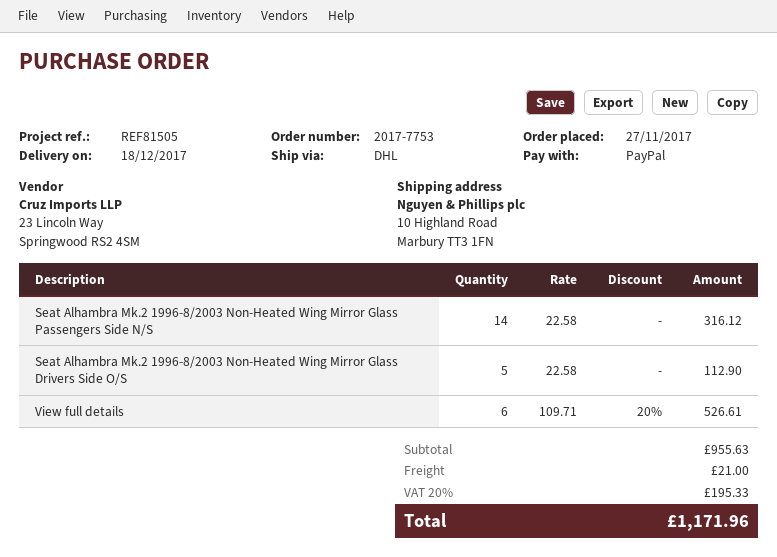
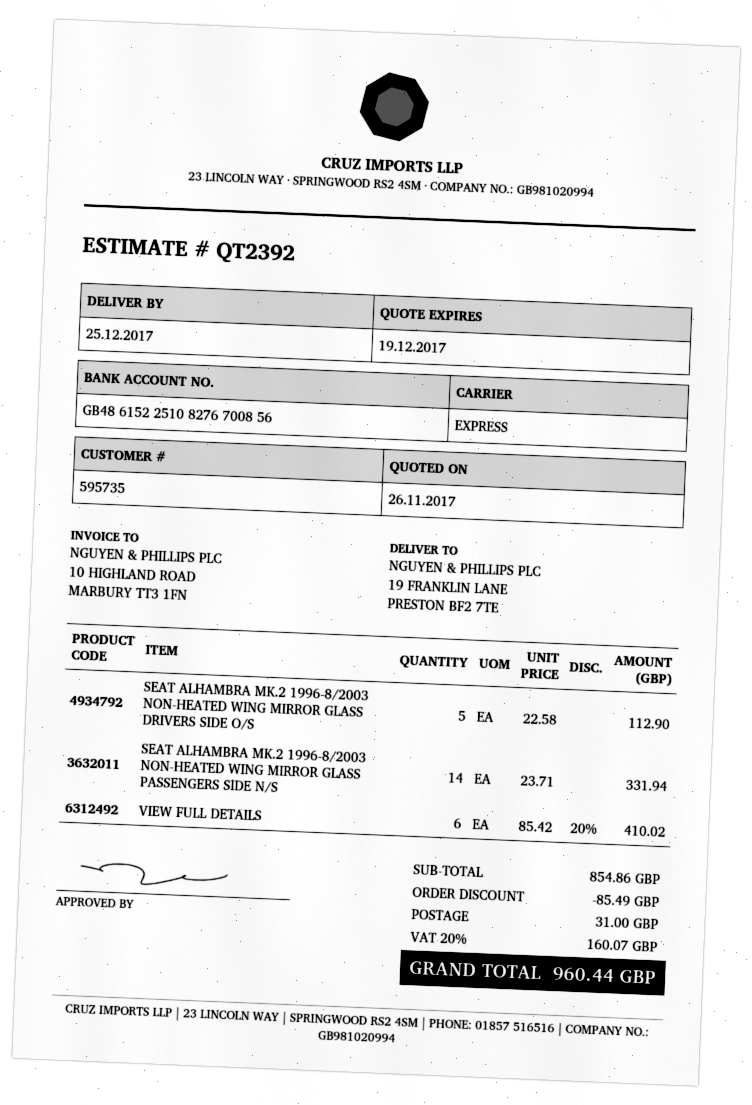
delivery date: 2017-12-18 -> 2017-12-25
shipping method: DHL -> express
ship to: 10 Highland Road, Marbury TT3 1FN -> 19 FRANKLIN LANE, PRESTON BF2 7TE
Seat Alhambra Mk.2 1996-8/2003 Non-Heated Wing Mirror Glass Passengers Side N/S: 14 x 22.58 = 316.12 -> 14 x 23.71 = 331.94
View full details: 6 x 109.71 - 20% = 526.61 -> 6 x 85.42 - 20% = 410.02
subtotal: 955.63 -> 854.86
discount: none -> 85.49
shipping: 21.00 -> 31.00
tax: 20% = 195.33 -> 20% = 160.07
total: 1171.96 -> 960.44

